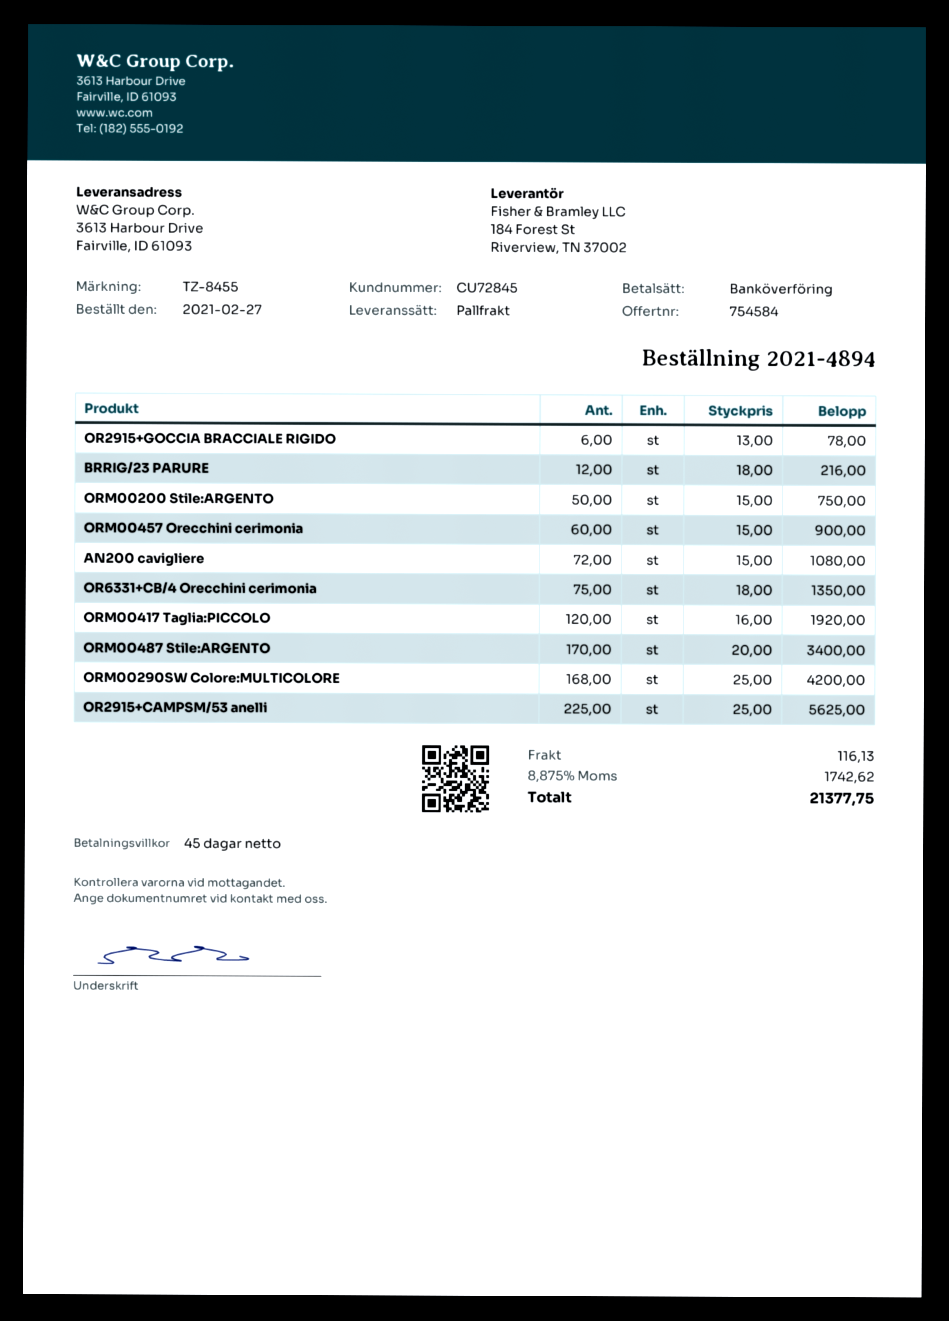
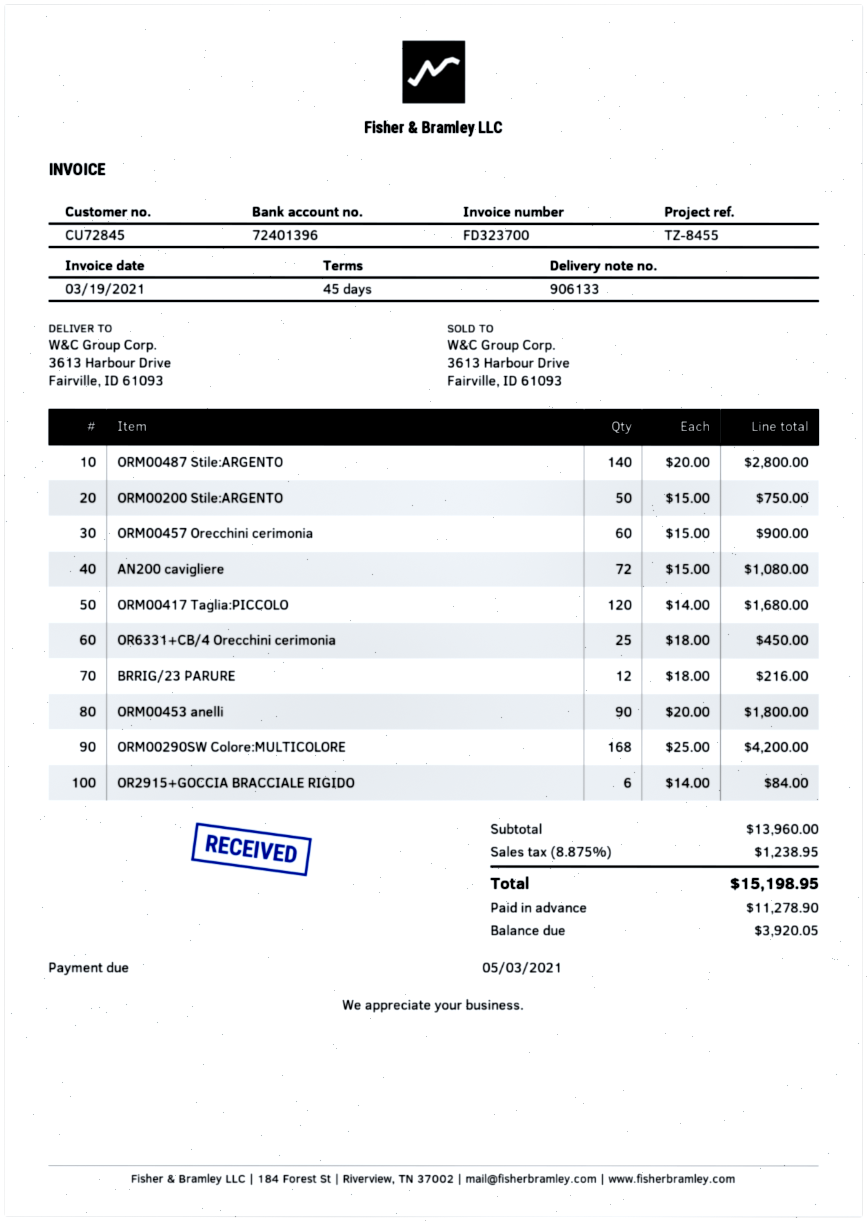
OR2915+GOCCIA BRACCIALE RIGIDO: 6 x 13.00 = 78.00 -> 6 x 14.00 = 84.00
OR6331+CB/4 Orecchini cerimonia: 75 x 18.00 = 1350.00 -> 25 x 18.00 = 450.00
ORM00417 Taglia:PICCOLO: 120 x 16.00 = 1920.00 -> 120 x 14.00 = 1680.00
ORM00487 Stile:ARGENTO: 170 x 20.00 = 3400.00 -> 140 x 20.00 = 2800.00
OR2915+CAMPSM/53 anelli: 225 x 25.00 = 5625.00 -> none
ORM00453 anelli: none -> 90 x 20.00 = 1800.00
shipping: 116.13 -> none
tax: 8.875% = 1742.62 -> 8.875% = 1238.95
total: 21377.75 -> 15198.95

